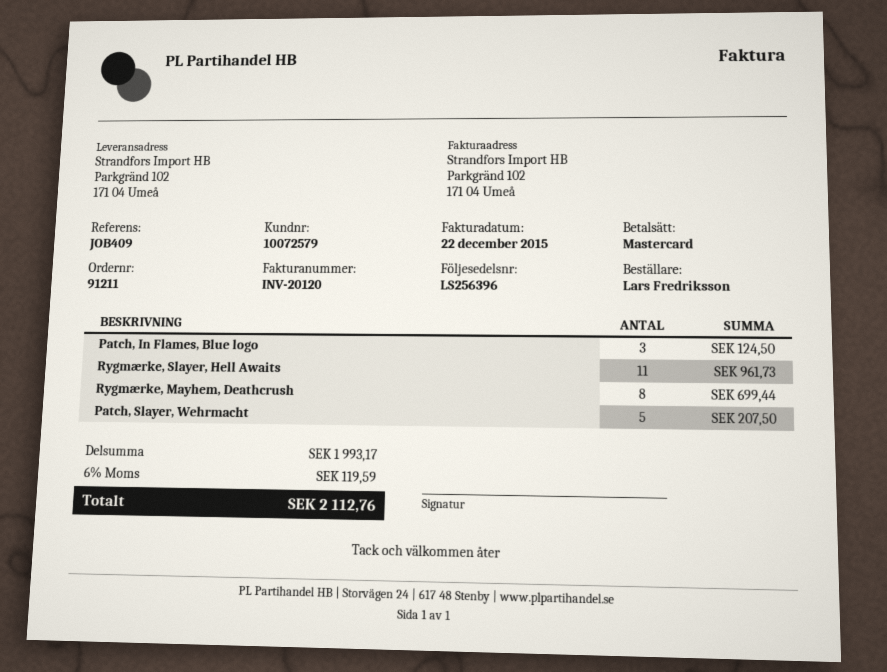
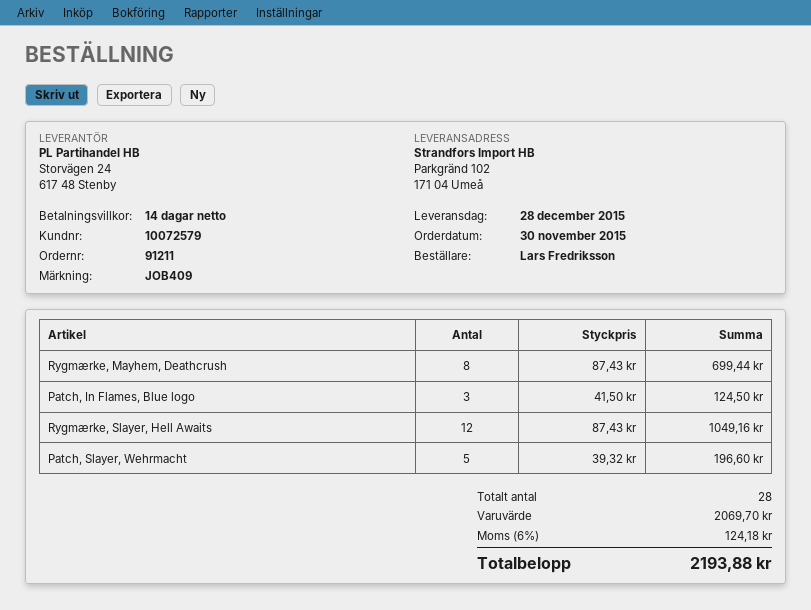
Rygmærke, Slayer, Hell Awaits: 11 for 961.73 -> 12 for 1049.16
Patch, Slayer, Wehrmacht: 5 for 207.50 -> 5 for 196.60
subtotal: 1993.17 -> 2069.70
tax: 6% = 119.59 -> 6% = 124.18
total: 2112.76 -> 2193.88

